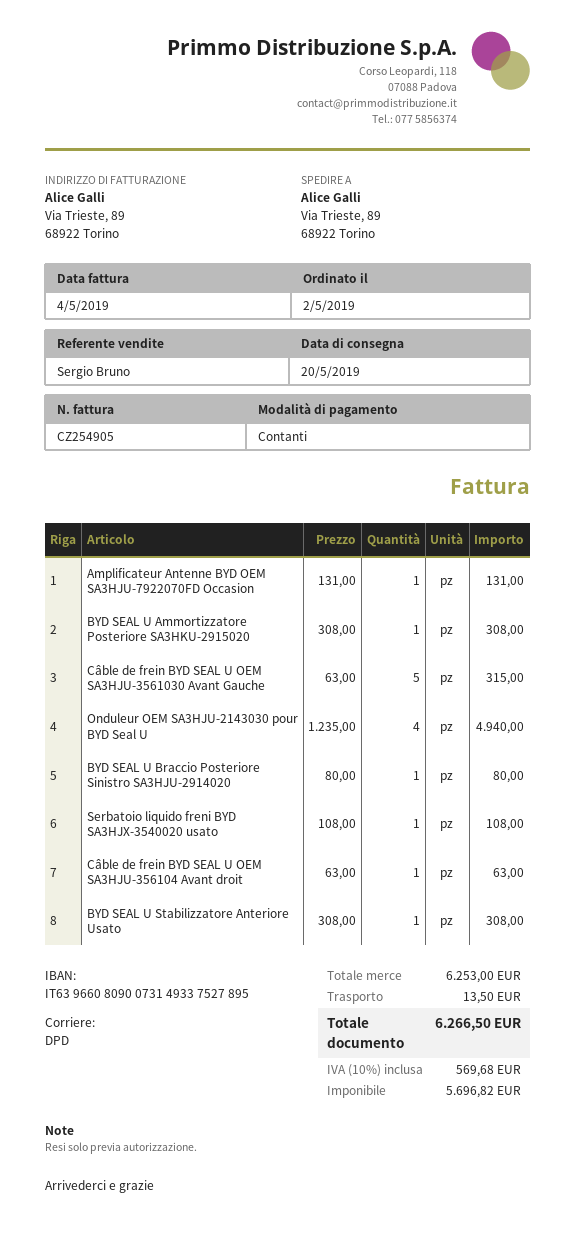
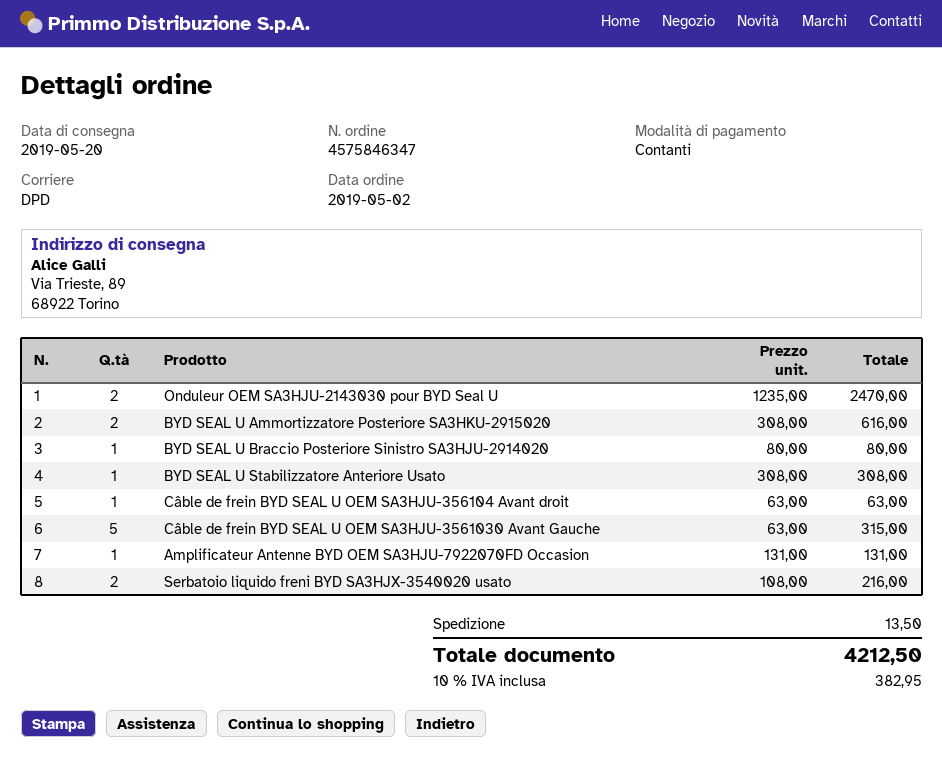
BYD SEAL U Ammortizzatore Posteriore SA3HKU-2915020: 1 x 308.00 = 308.00 -> 2 x 308.00 = 616.00
Onduleur OEM SA3HJU-2143030 pour BYD Seal U: 4 x 1235.00 = 4940.00 -> 2 x 1235.00 = 2470.00
Serbatoio liquido freni BYD SA3HJX-3540020 usato: 1 x 108.00 = 108.00 -> 2 x 108.00 = 216.00
tax: 10% = 569.68 -> 10% = 382.95
total: 6266.50 -> 4212.50

